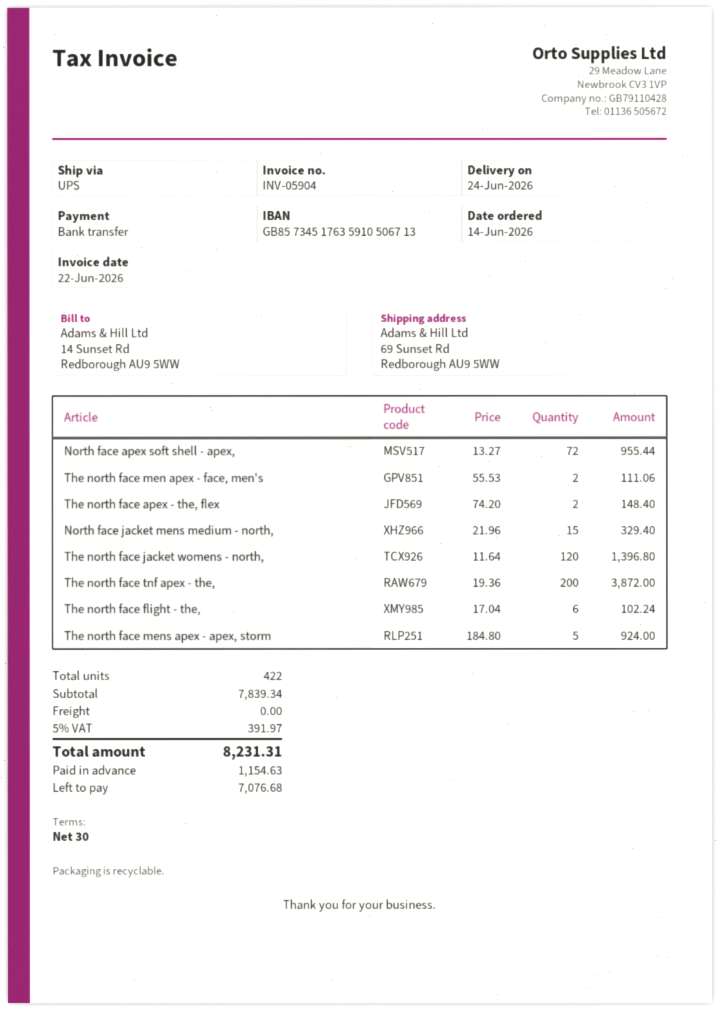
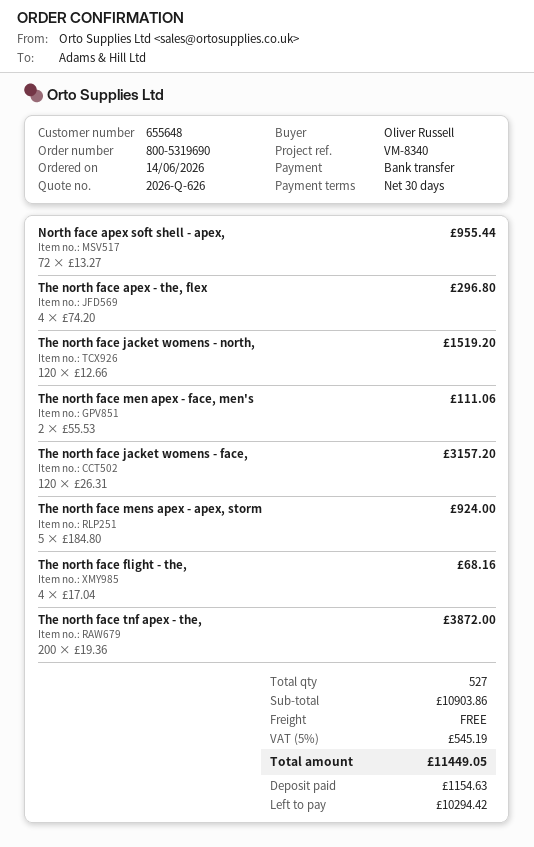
The north face apex - the, flex: 2 x 74.20 = 148.40 -> 4 x 74.20 = 296.80
North face jacket mens medium - north,: 15 x 21.96 = 329.40 -> none
The north face jacket womens - north,: 120 x 11.64 = 1396.80 -> 120 x 12.66 = 1519.20
The north face flight - the,: 6 x 17.04 = 102.24 -> 4 x 17.04 = 68.16
The north face jacket womens - face,: none -> 120 x 26.31 = 3157.20
total quantity: 422 -> 527
subtotal: 7839.34 -> 10903.86
tax: 5% = 391.97 -> 5% = 545.19
total: 8231.31 -> 11449.05
balance: 7076.68 -> 10294.42

